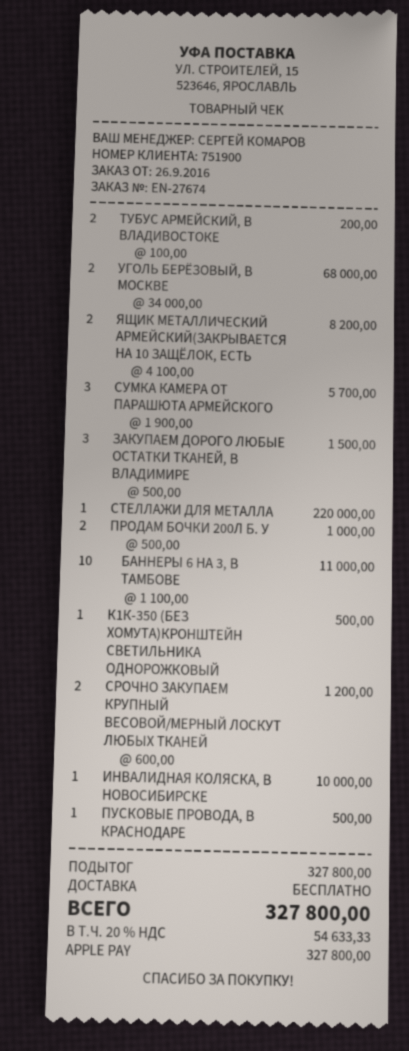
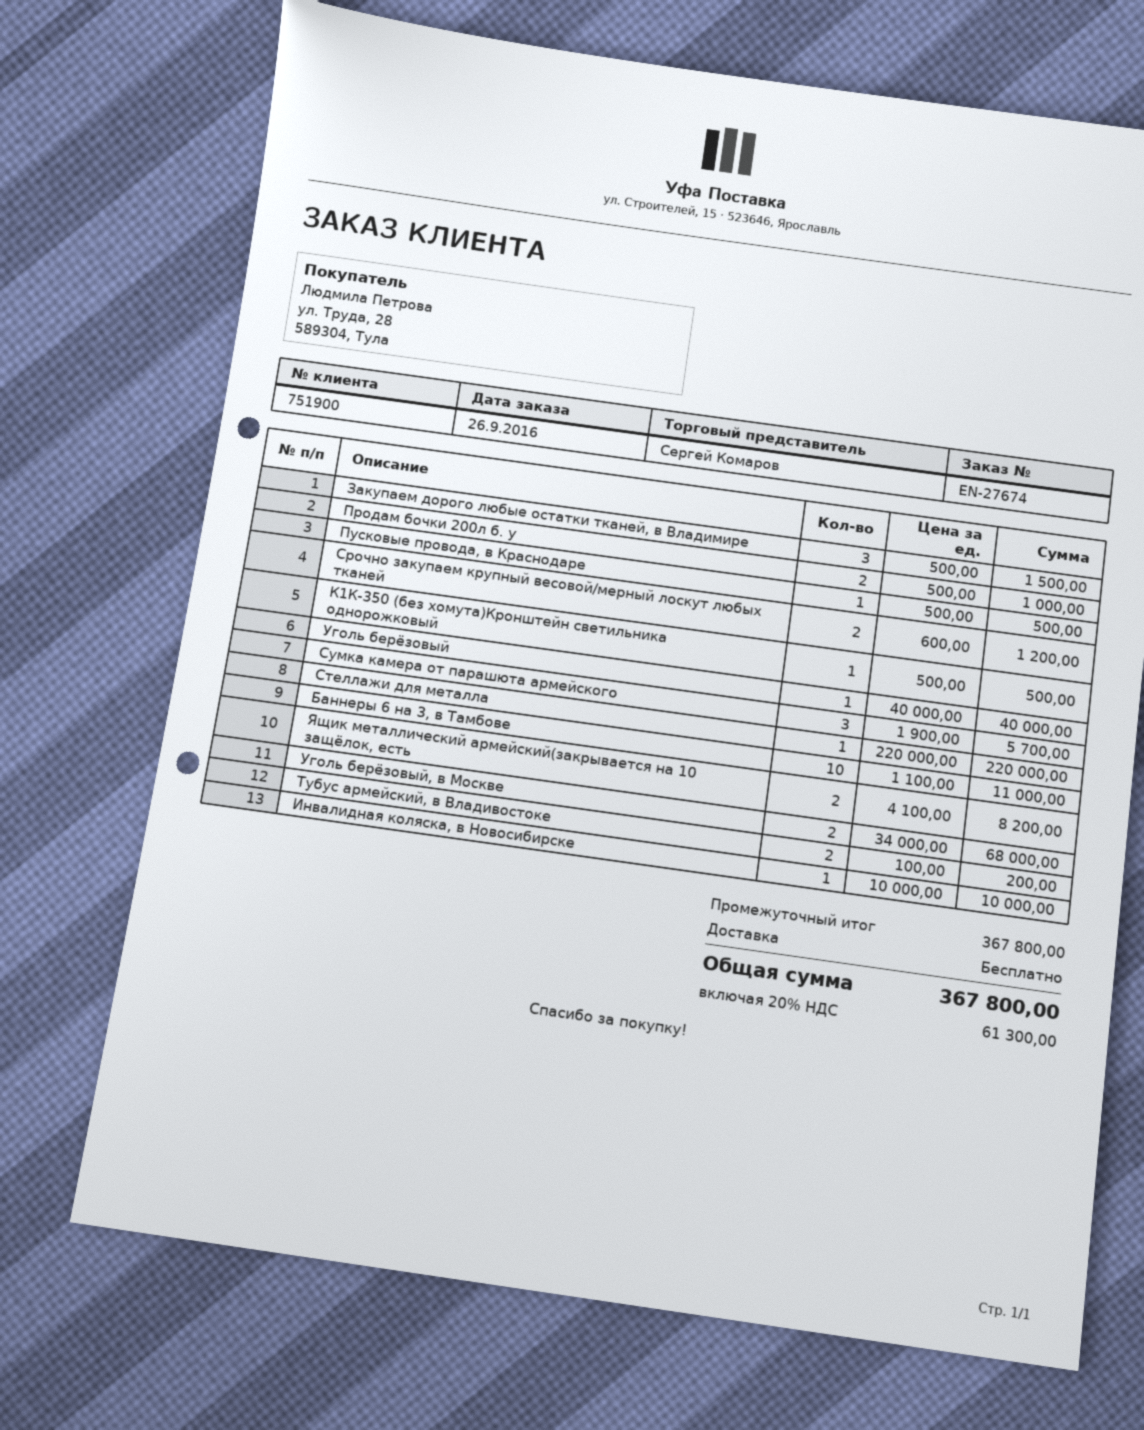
Уголь берёзовый: none -> 1 x 40000.00 = 40000.00
subtotal: 327800.00 -> 367800.00
tax: 20% = 54633.33 -> 20% = 61300.00
total: 327800.00 -> 367800.00

